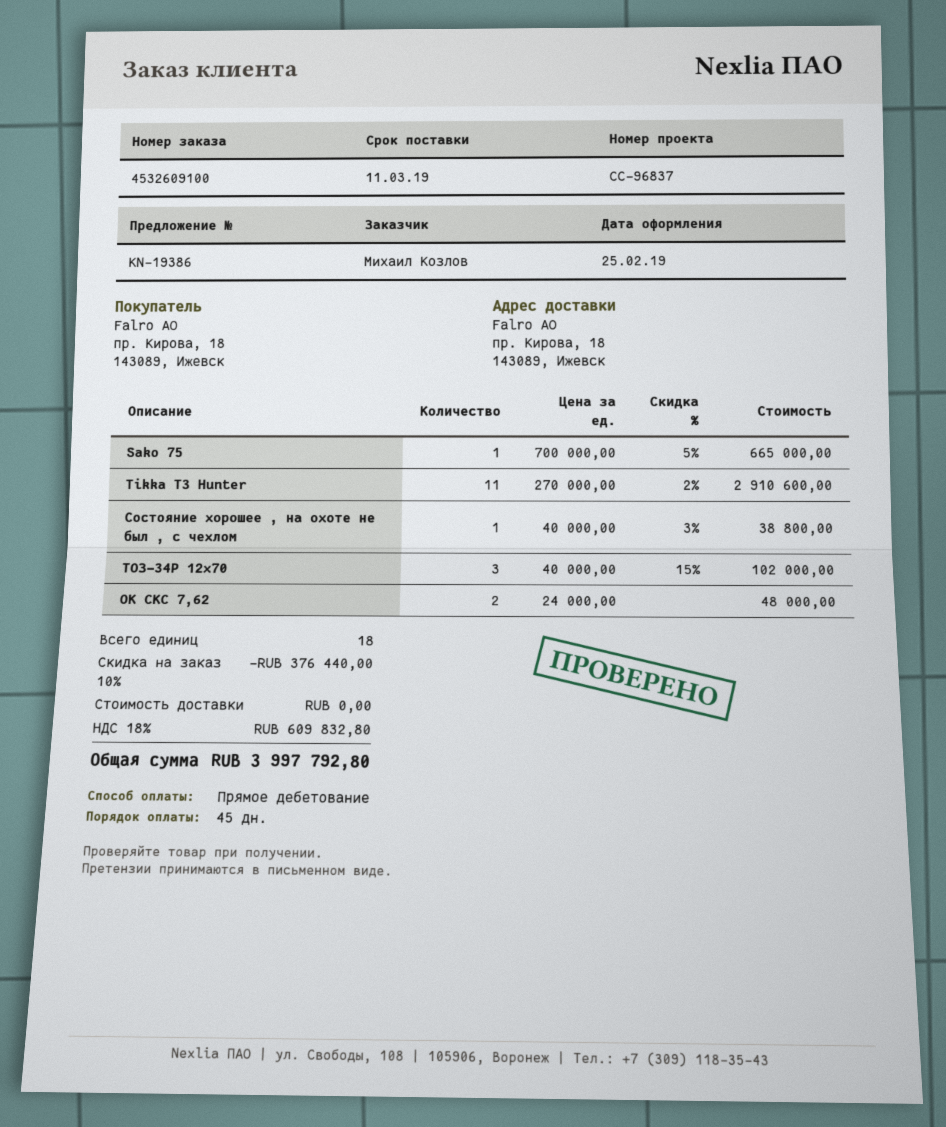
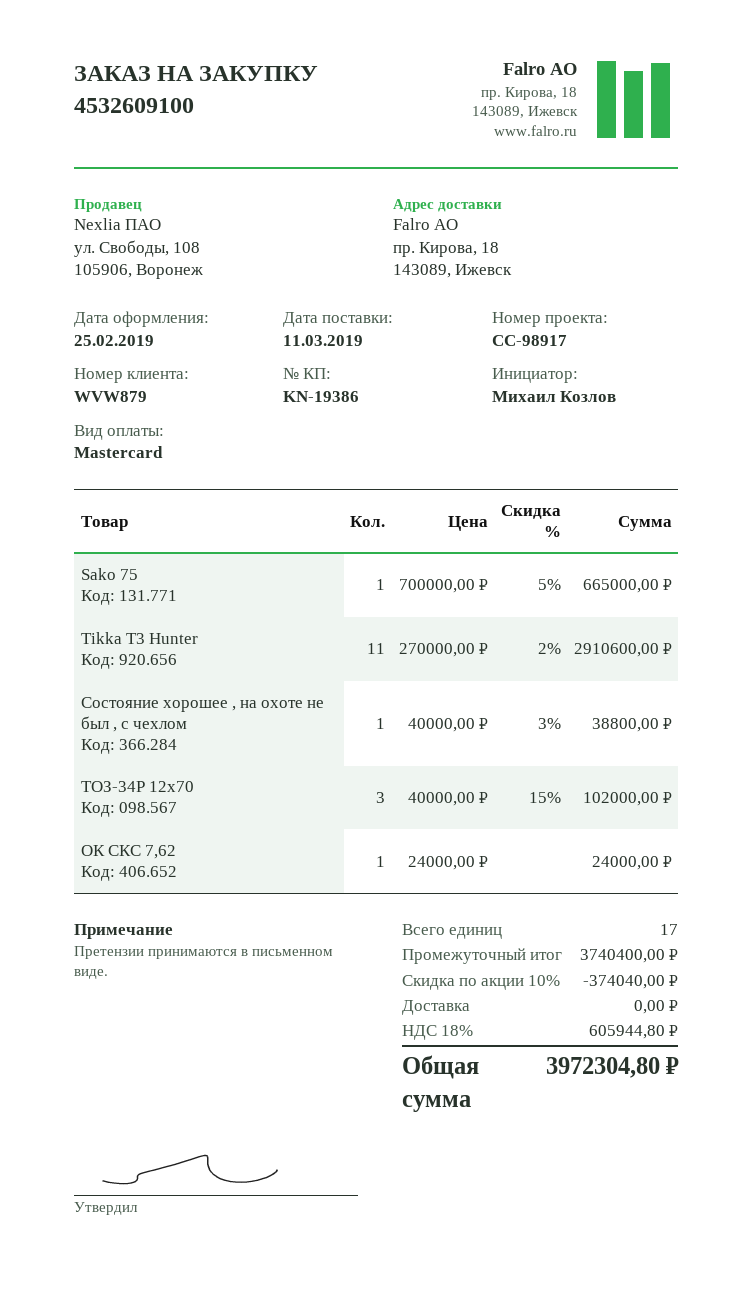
reference: CC-96837 -> CC-98917
payment method: direct debit -> Mastercard
ОК СКС 7,62: 2 x 24000.00 = 48000.00 -> 1 x 24000.00 = 24000.00
total quantity: 18 -> 17
discount: 10% = 376440.00 -> 10% = 374040.00
tax: 18% = 609832.80 -> 18% = 605944.80
total: 3997792.80 -> 3972304.80

